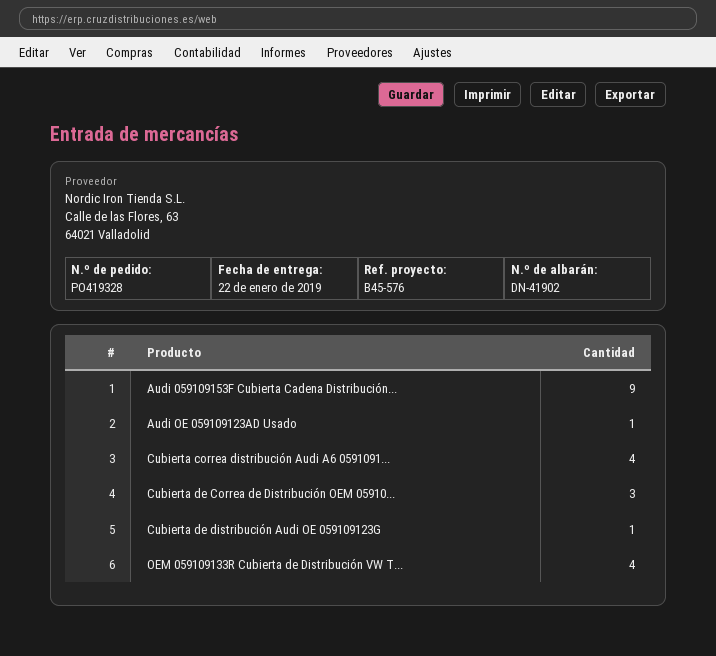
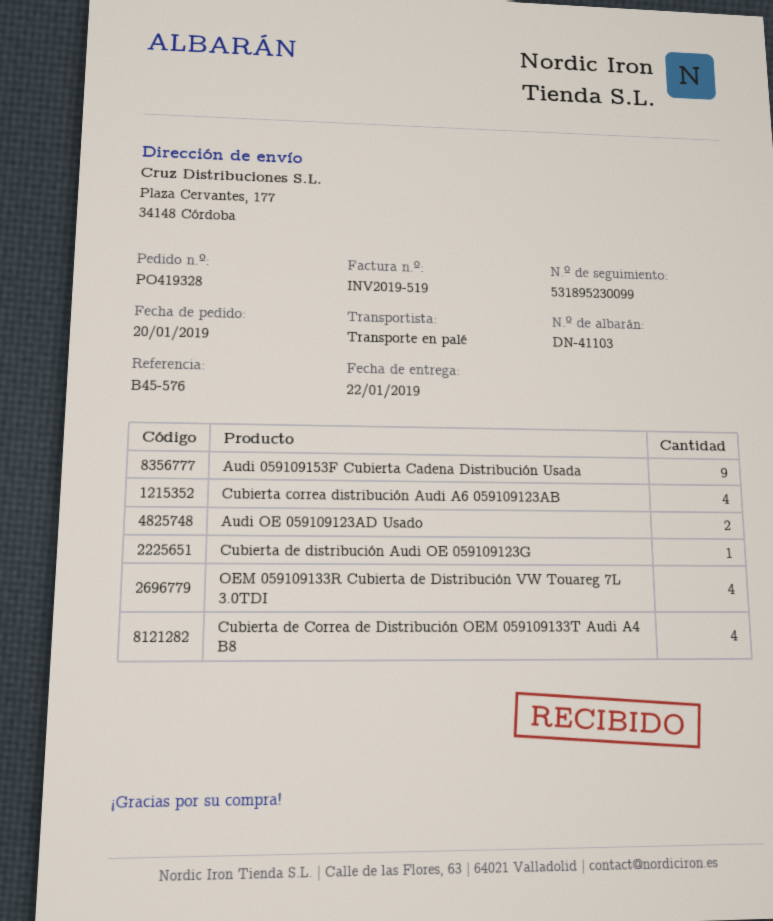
delivery note number: DN-41902 -> DN-41103
Audi OE 059109123AD Usado: 1 -> 2
Cubierta de Correa de Distribución OEM 05910...: 3 -> 4

